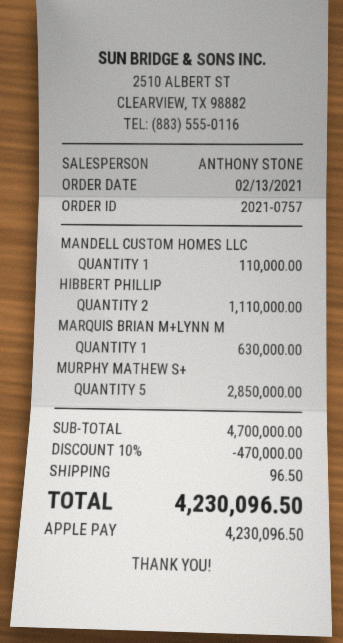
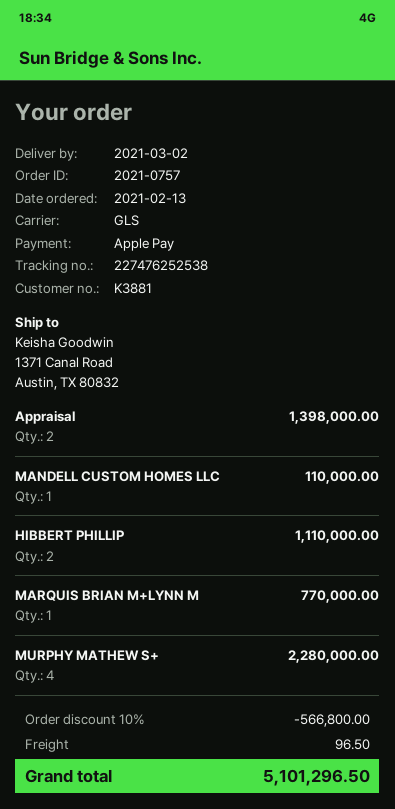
MARQUIS BRIAN M+LYNN M: 1 for 630000.00 -> 1 for 770000.00
MURPHY MATHEW S+: 5 for 2850000.00 -> 4 for 2280000.00
Appraisal: none -> 2 for 1398000.00
discount: 10% = 470000.00 -> 10% = 566800.00
total: 4230096.50 -> 5101296.50

